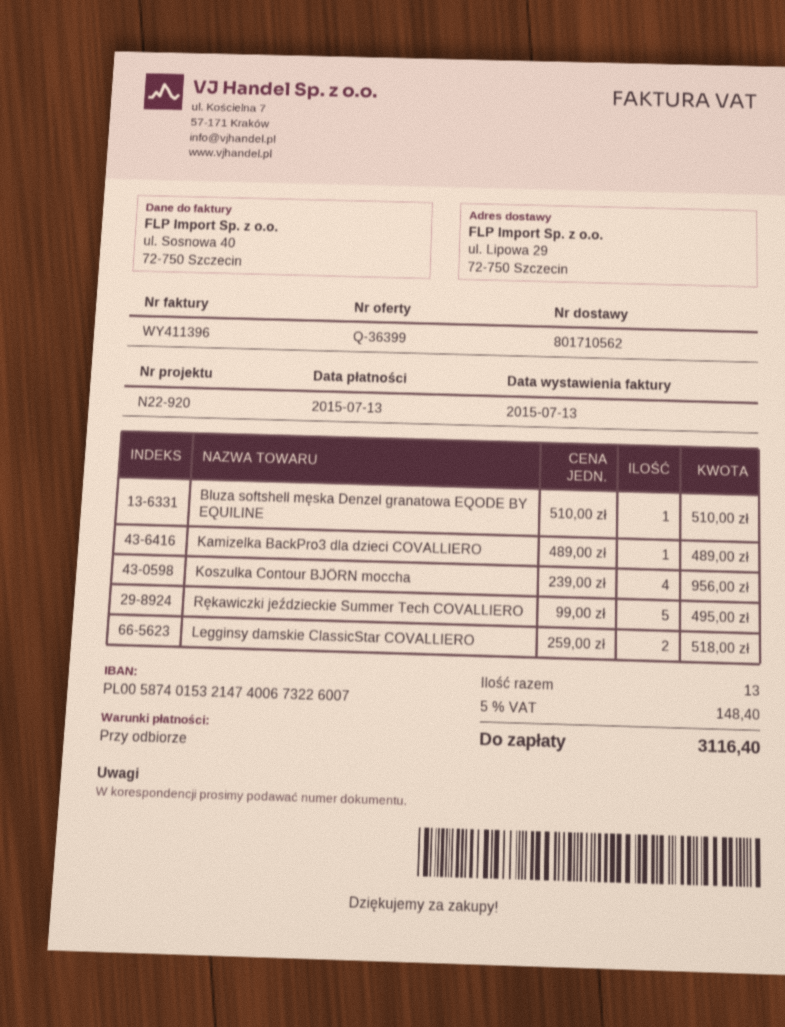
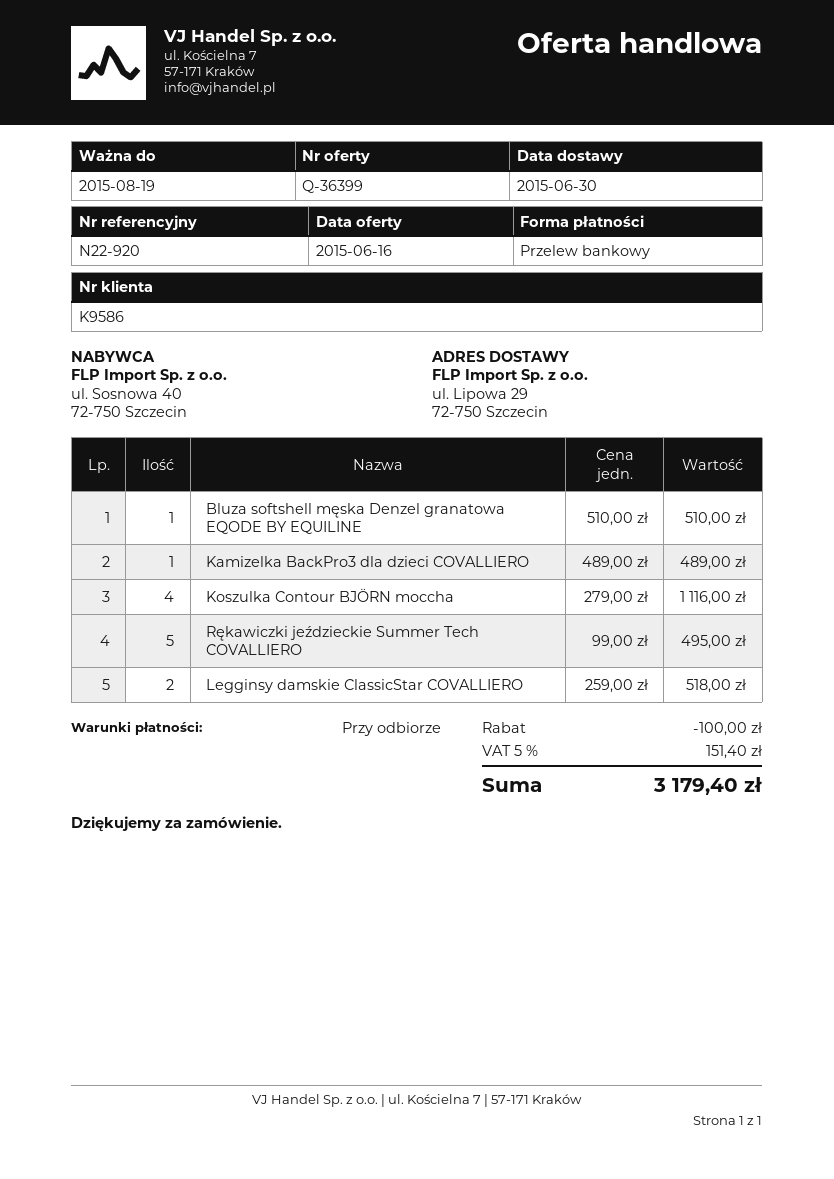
Koszulka Contour BJÖRN moccha: 4 x 239.00 = 956.00 -> 4 x 279.00 = 1116.00
discount: none -> 100.00
tax: 5% = 148.40 -> 5% = 151.40
total: 3116.40 -> 3179.40

